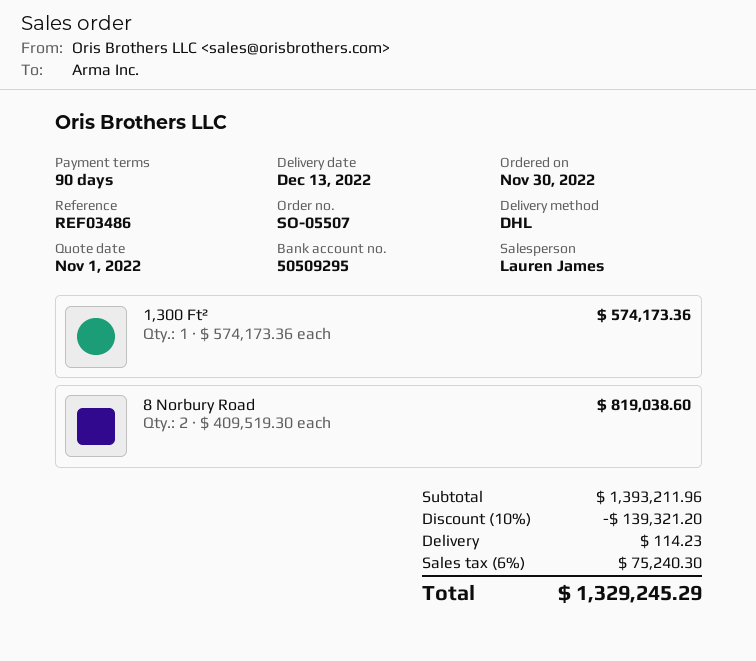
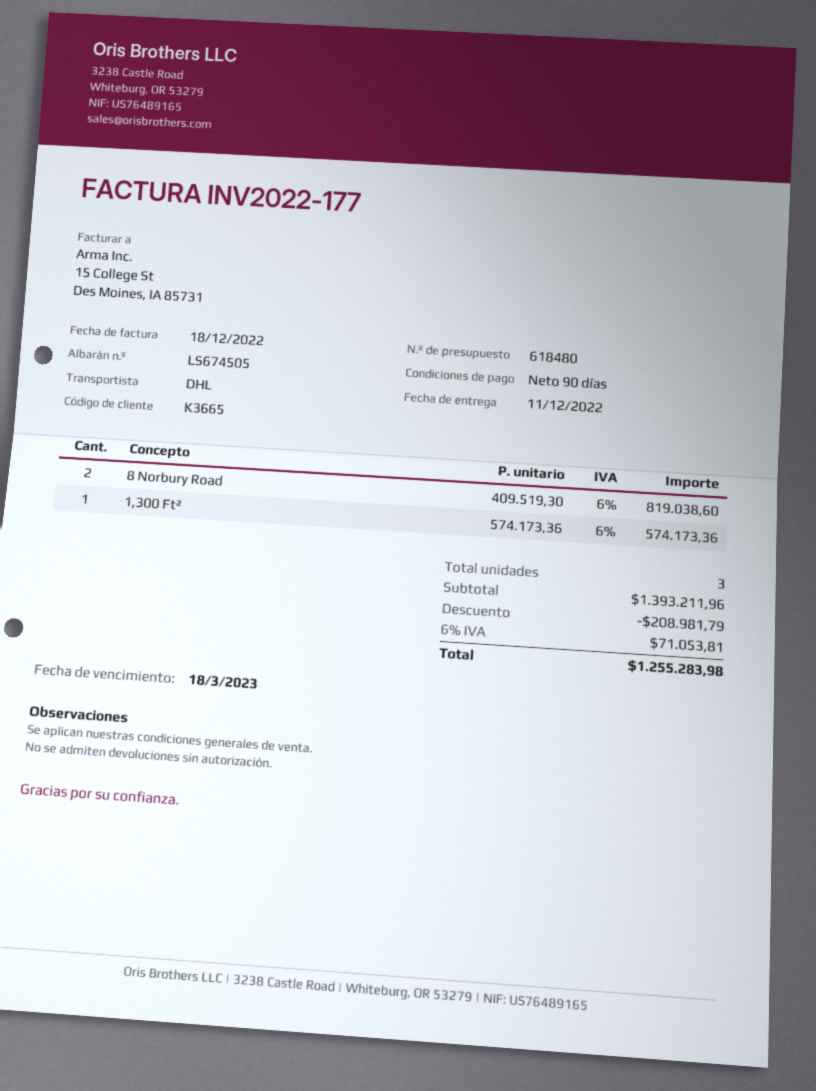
delivery date: 2022-12-13 -> 2022-12-11
discount: 139321.20 -> 208981.79
shipping: 114.23 -> none
tax: 6% = 75240.30 -> 6% = 71053.81
total: 1329245.29 -> 1255283.98

